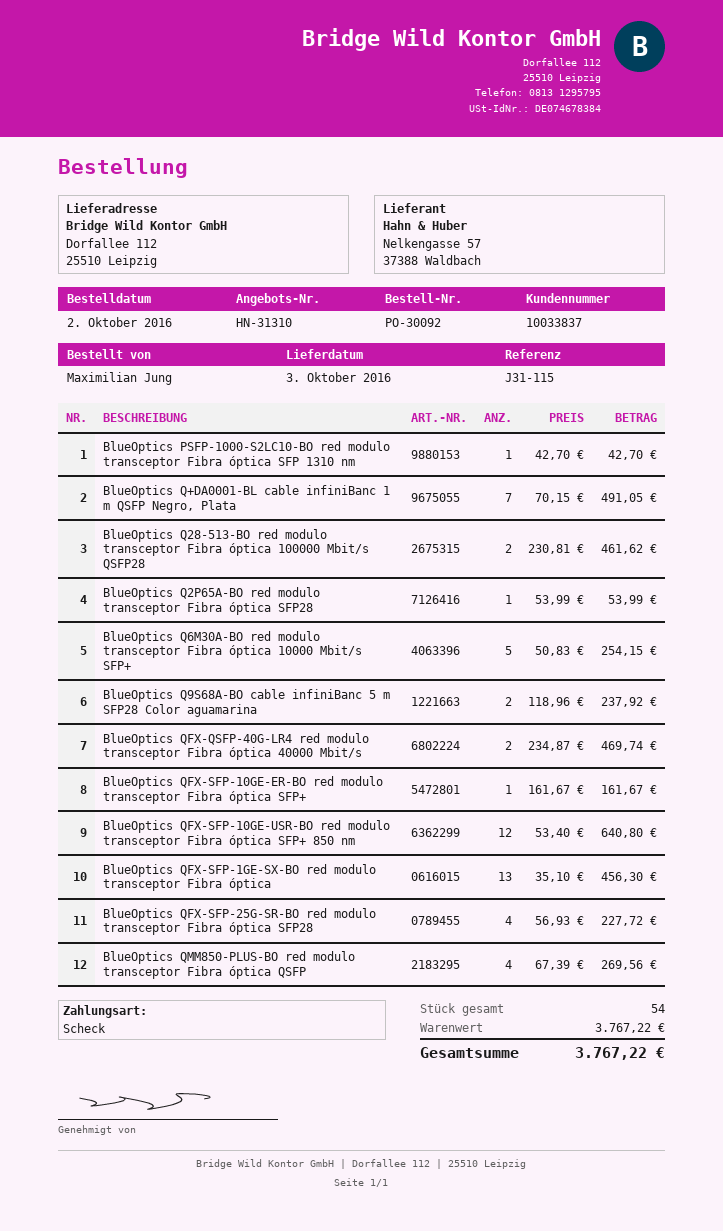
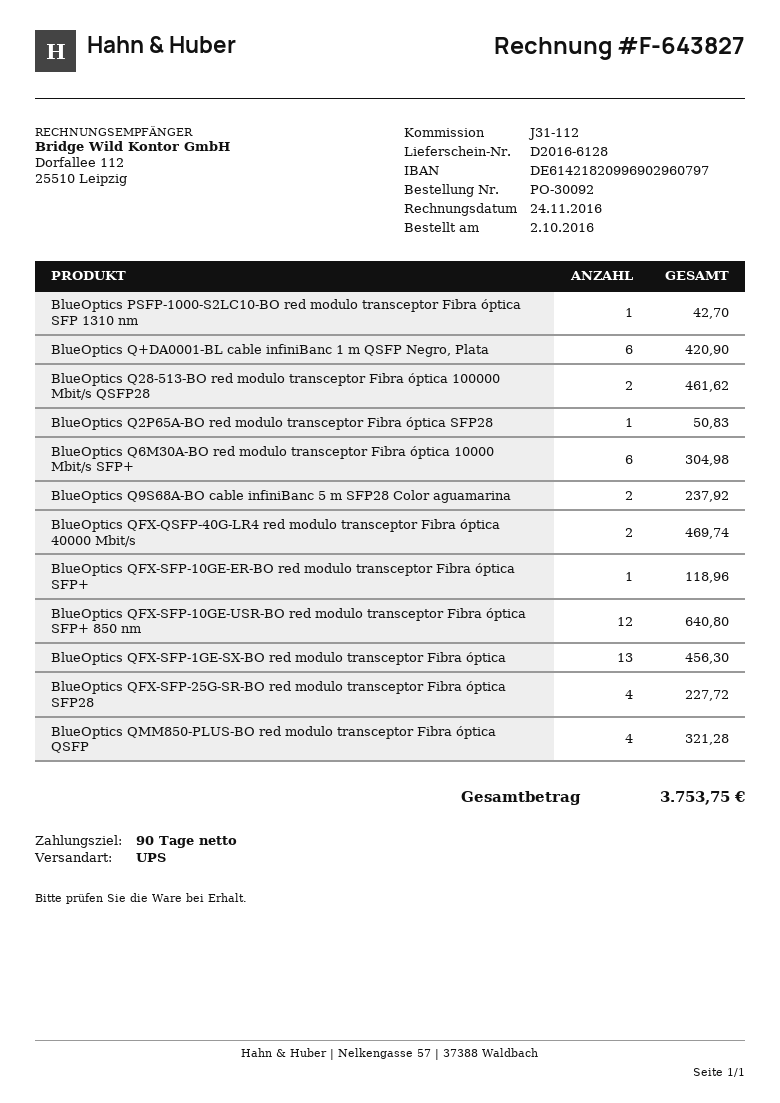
reference: J31-115 -> J31-112
BlueOptics Q+DA0001-BL cable infiniBanc 1 m QSFP Negro, Plata: 7 for 491.05 -> 6 for 420.90
BlueOptics Q2P65A-BO red modulo transceptor Fibra óptica SFP28: 1 for 53.99 -> 1 for 50.83
BlueOptics Q6M30A-BO red modulo transceptor Fibra óptica 10000 Mbit/s SFP+: 5 for 254.15 -> 6 for 304.98
BlueOptics QFX-SFP-10GE-ER-BO red modulo transceptor Fibra óptica SFP+: 1 for 161.67 -> 1 for 118.96
BlueOptics QMM850-PLUS-BO red modulo transceptor Fibra óptica QSFP: 4 for 269.56 -> 4 for 321.28
total: 3767.22 -> 3753.75

